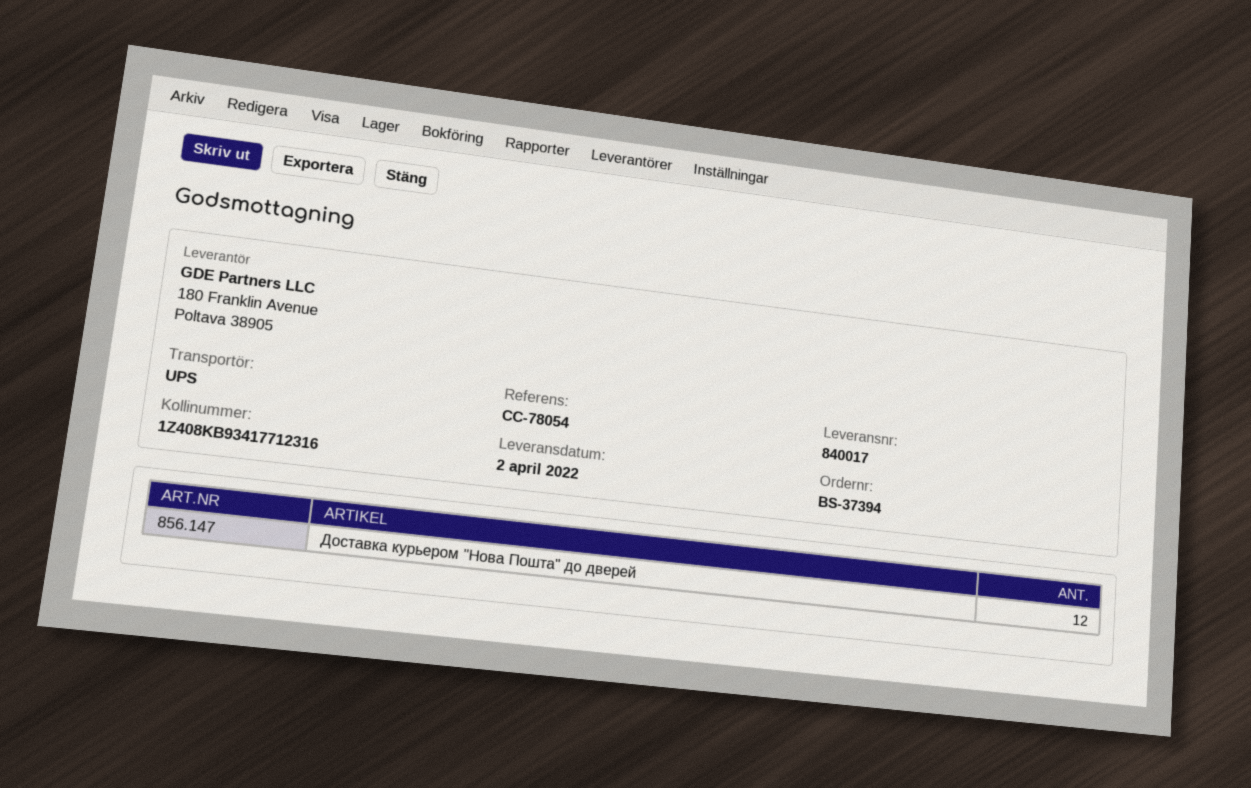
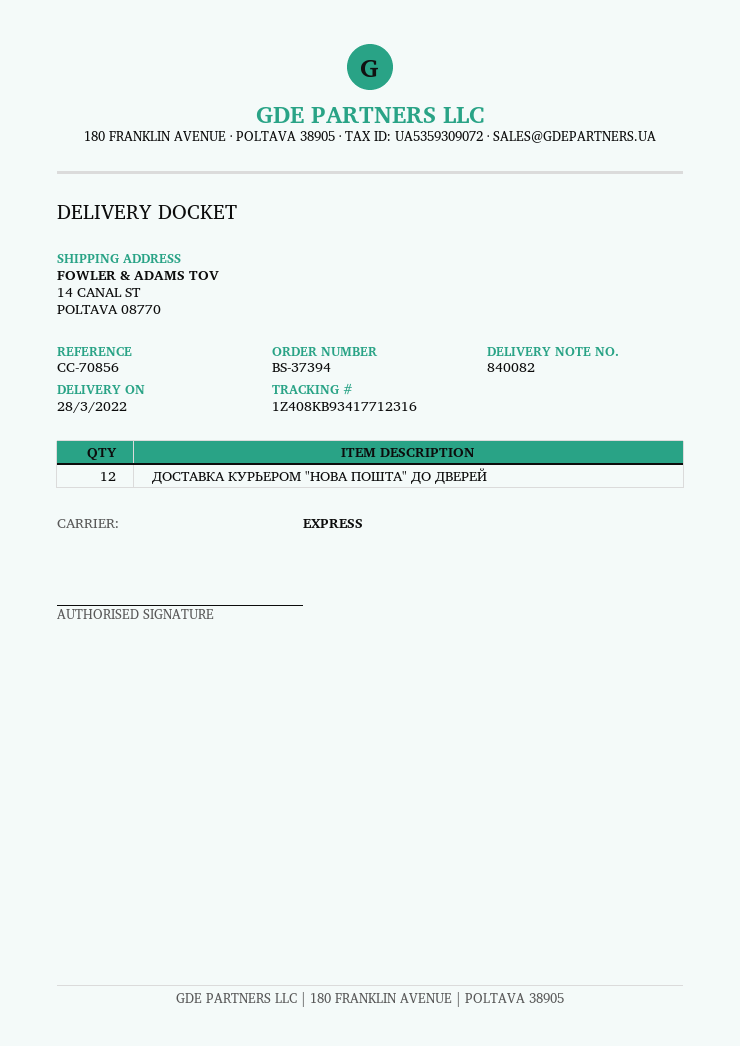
delivery note number: 840017 -> 840082
delivery date: 2022-04-02 -> 2022-03-28
reference: CC-78054 -> CC-70856
shipping method: UPS -> express

